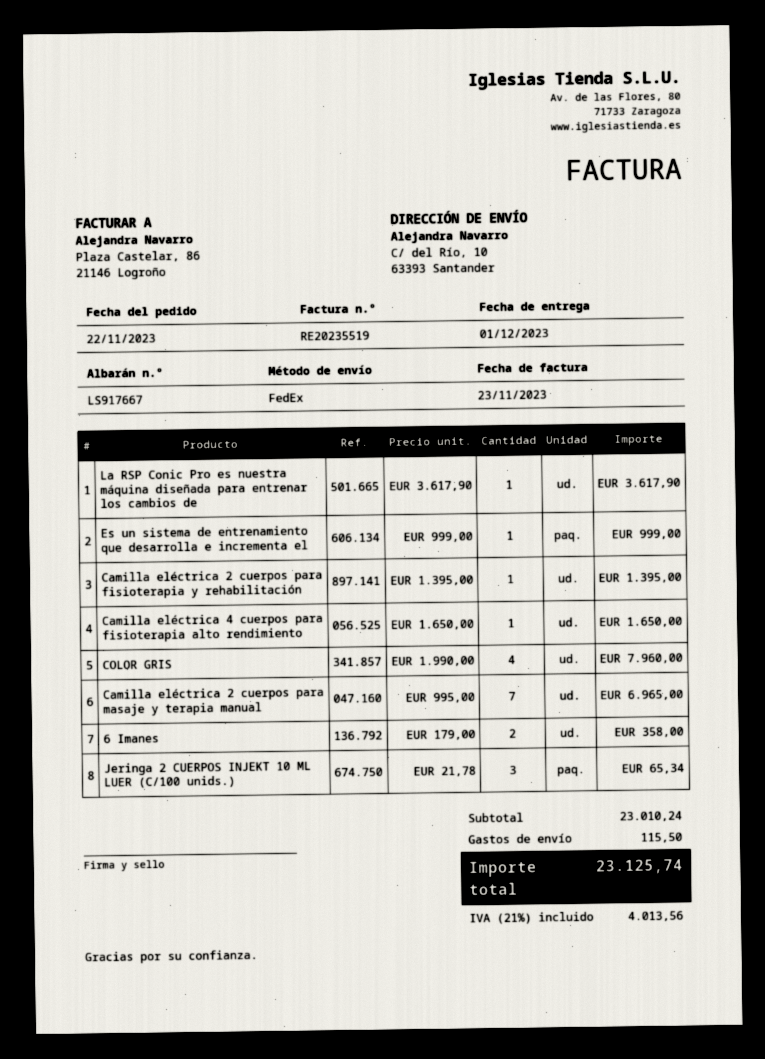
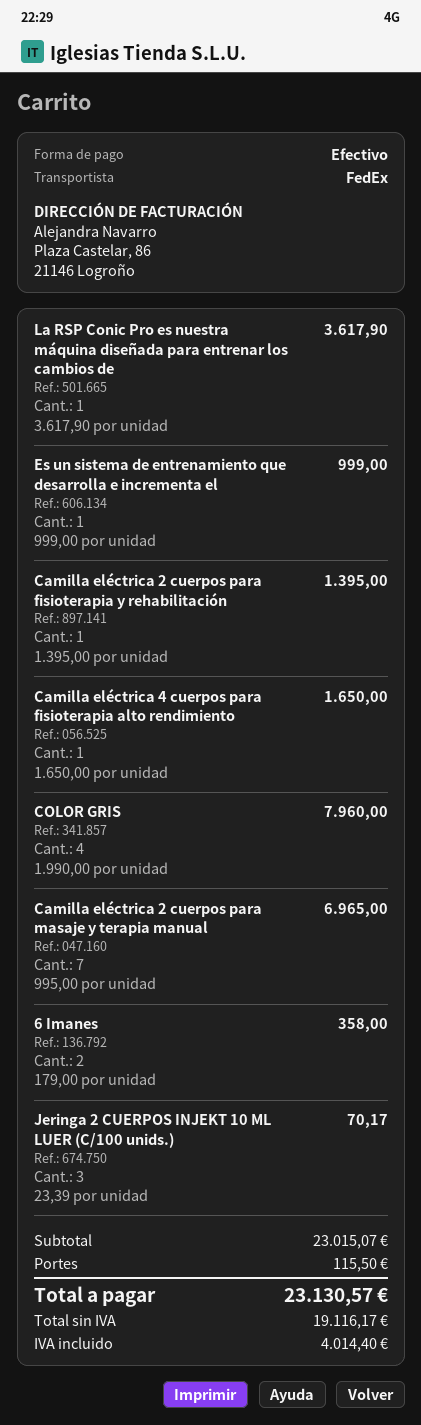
Jeringa 2 CUERPOS INJEKT 10 ML LUER (C/100 unids.): 3 x 21.78 = 65.34 -> 3 x 23.39 = 70.17
subtotal: 23010.24 -> 23015.07
tax: 4013.56 -> 4014.40
total: 23125.74 -> 23130.57

